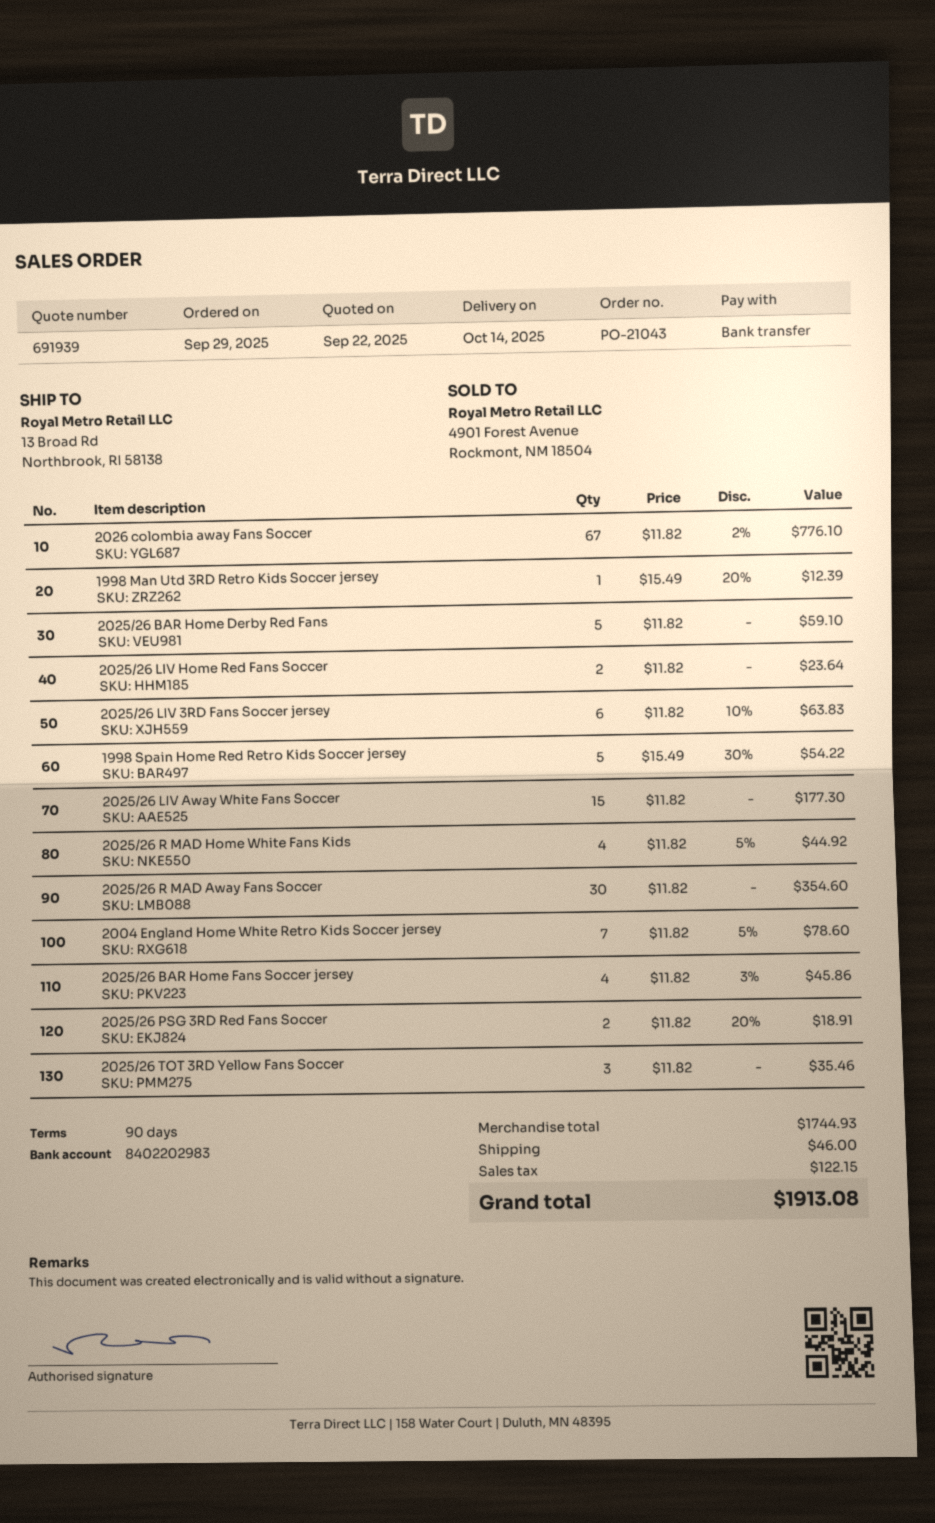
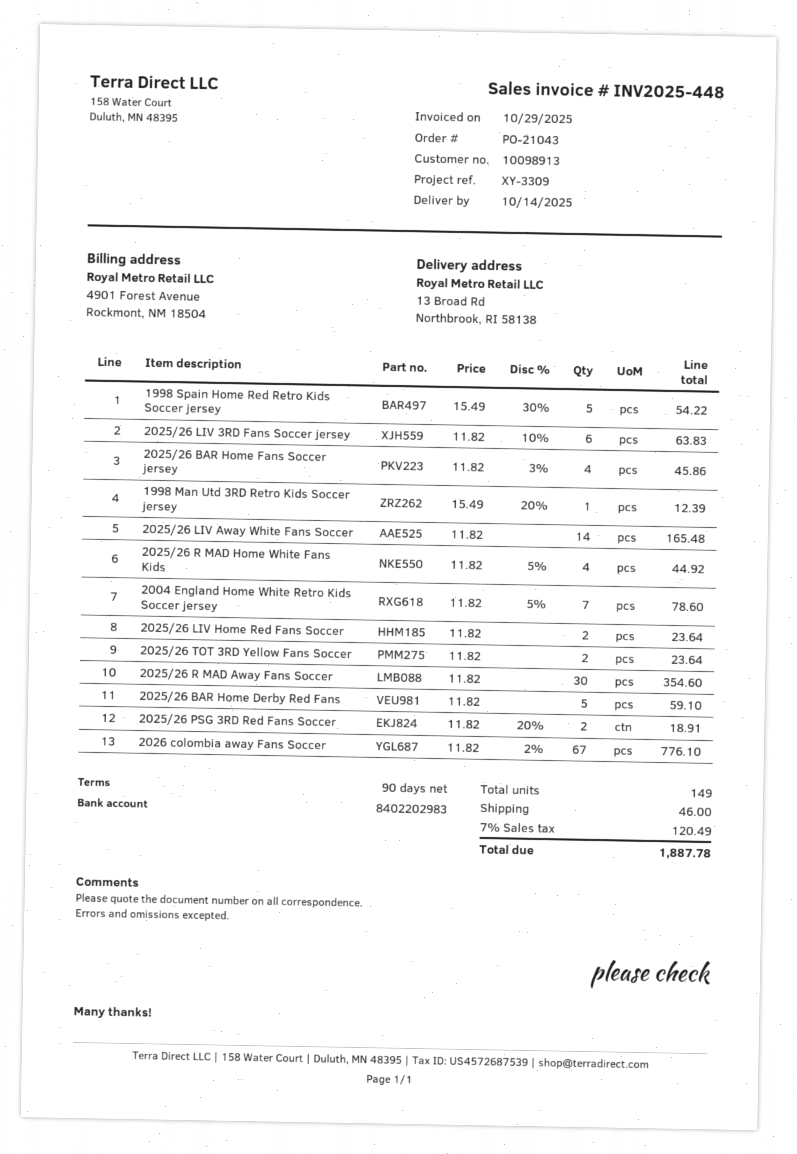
2025/26 LIV Away White Fans Soccer: 15 x 11.82 = 177.30 -> 14 x 11.82 = 165.48
2025/26 TOT 3RD Yellow Fans Soccer: 3 x 11.82 = 35.46 -> 2 x 11.82 = 23.64
tax: 122.15 -> 120.49
total: 1913.08 -> 1887.78

